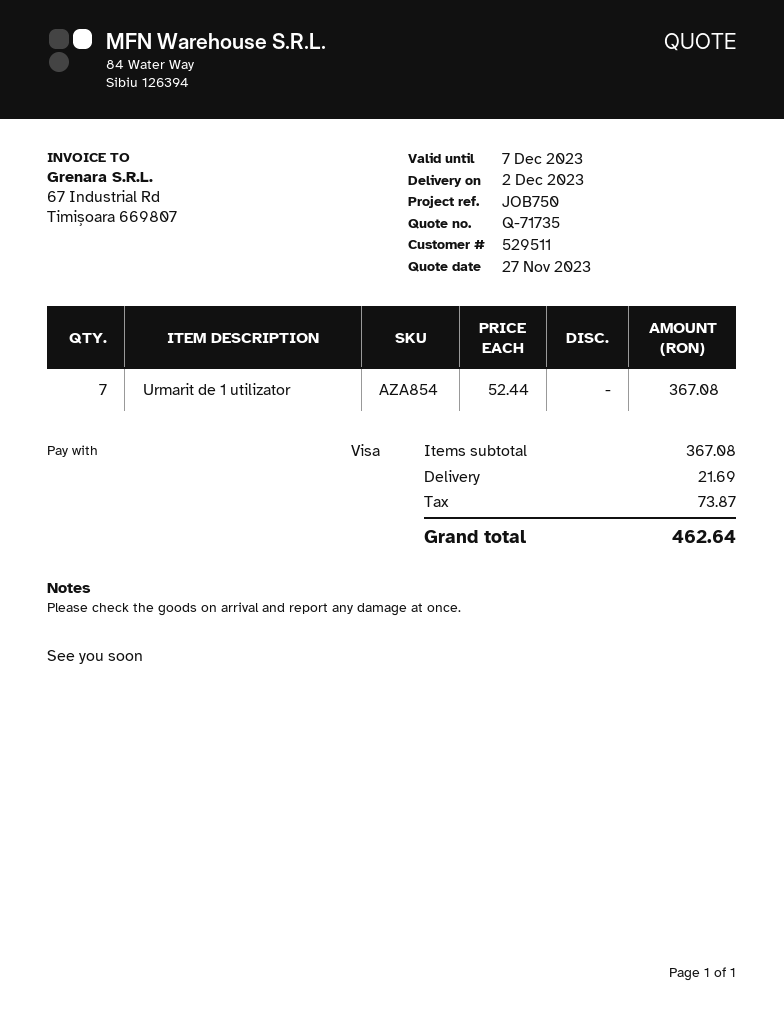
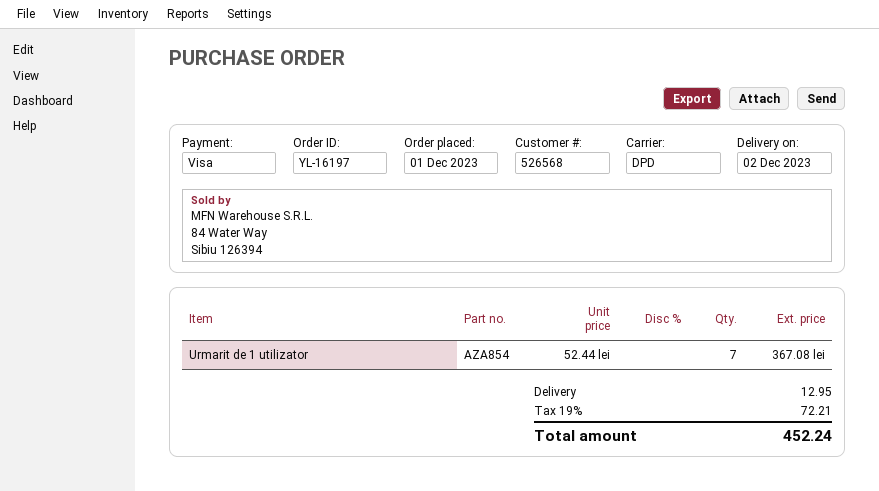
customer number: 529511 -> 526568
shipping: 21.69 -> 12.95
tax: 73.87 -> 72.21
total: 462.64 -> 452.24

